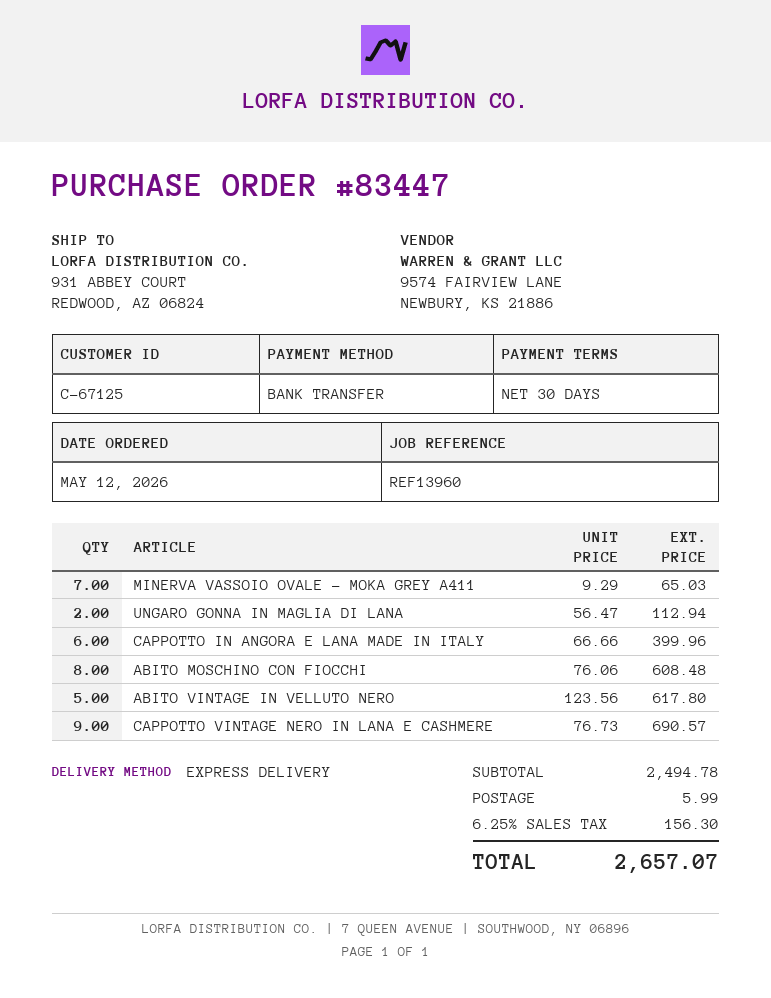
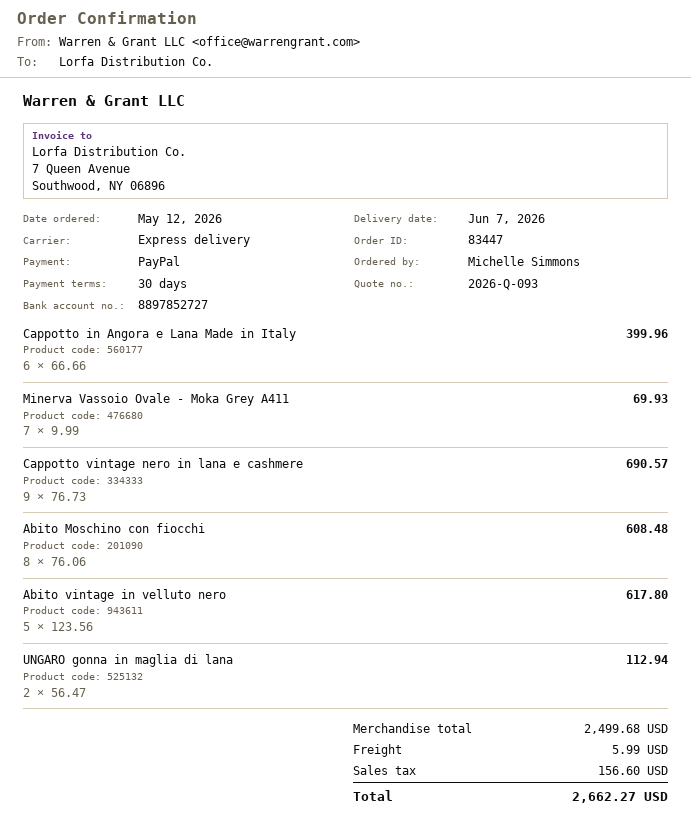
payment method: bank transfer -> PayPal
MINERVA VASSOIO OVALE - MOKA GREY A411: 7 x 9.29 = 65.03 -> 7 x 9.99 = 69.93
subtotal: 2494.78 -> 2499.68
tax: 156.30 -> 156.60
total: 2657.07 -> 2662.27

